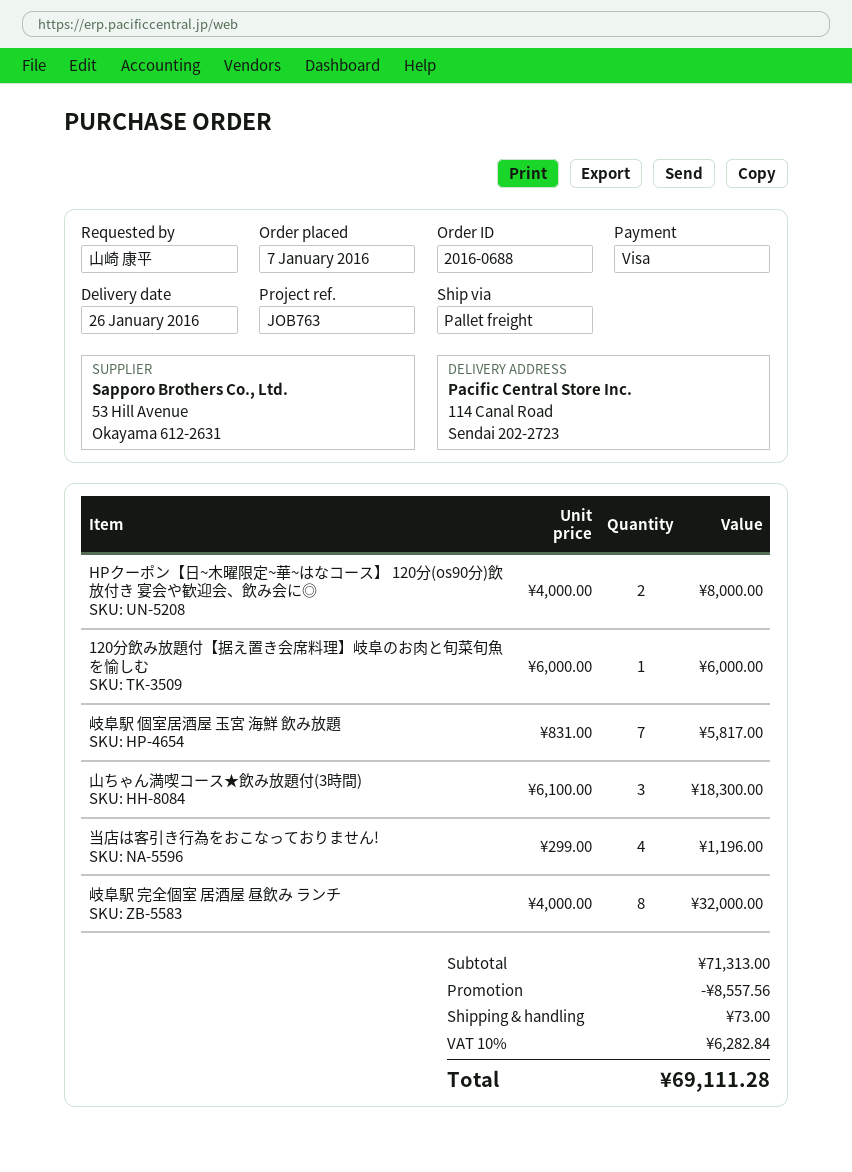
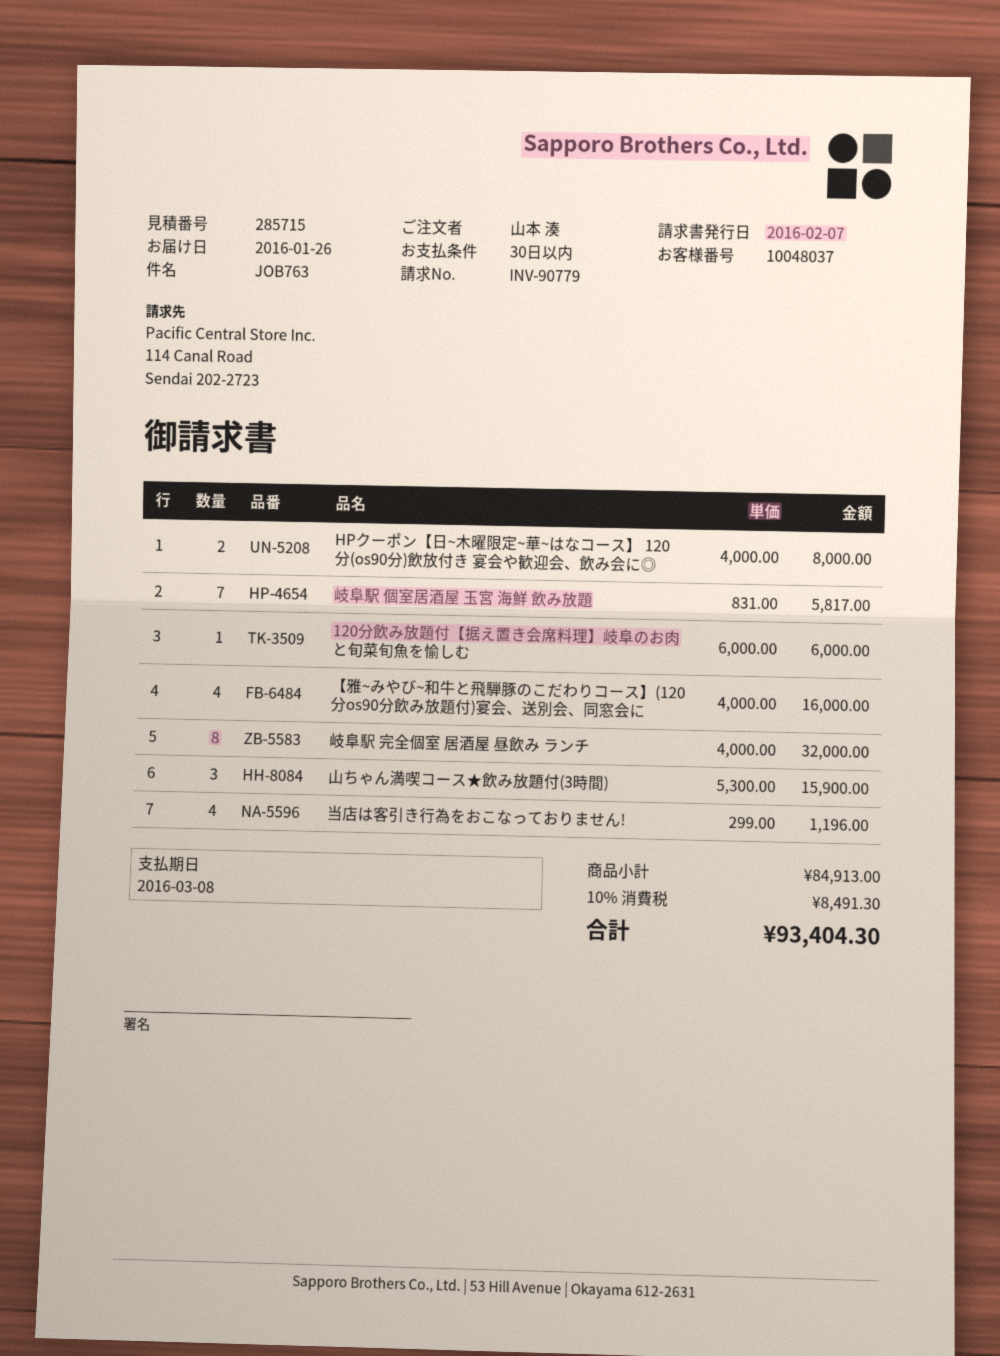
ordered by: 山崎 康平 -> 山本 湊
山ちゃん満喫コース★飲み放題付(3時間): 3 x 6100.00 = 18300.00 -> 3 x 5300.00 = 15900.00
【雅~みやび~和牛と飛騨豚のこだわりコース】(120分os90分飲み放題付)宴会、送別会、同窓会に: none -> 4 x 4000.00 = 16000.00
subtotal: 71313.00 -> 84913.00
discount: 8557.56 -> none
shipping: 73.00 -> none
tax: 10% = 6282.84 -> 10% = 8491.30
total: 69111.28 -> 93404.30

